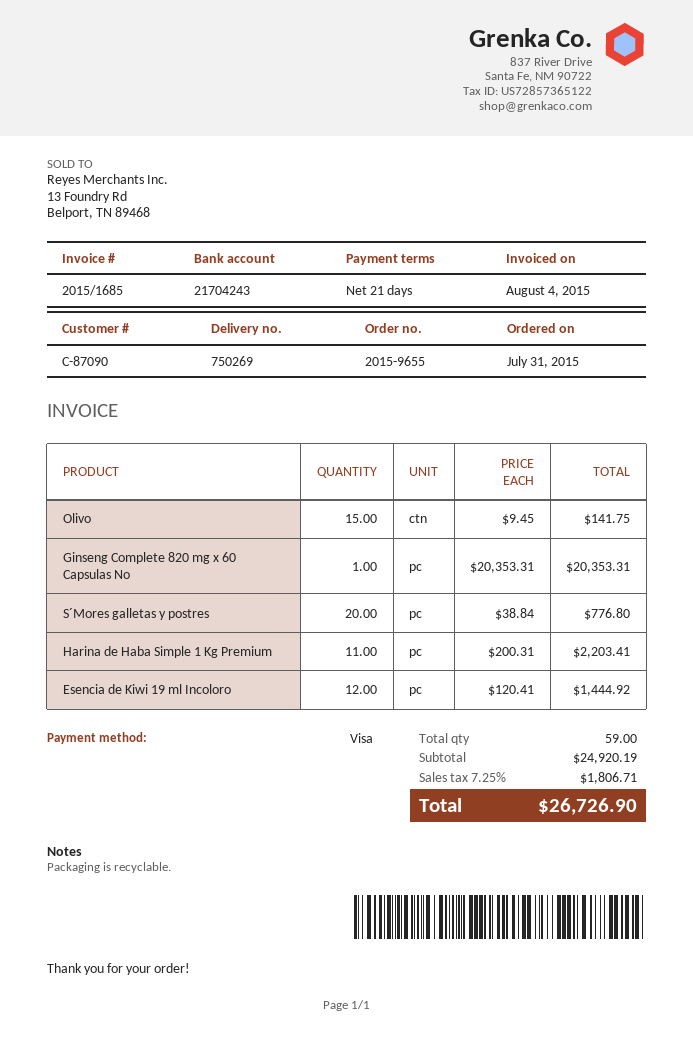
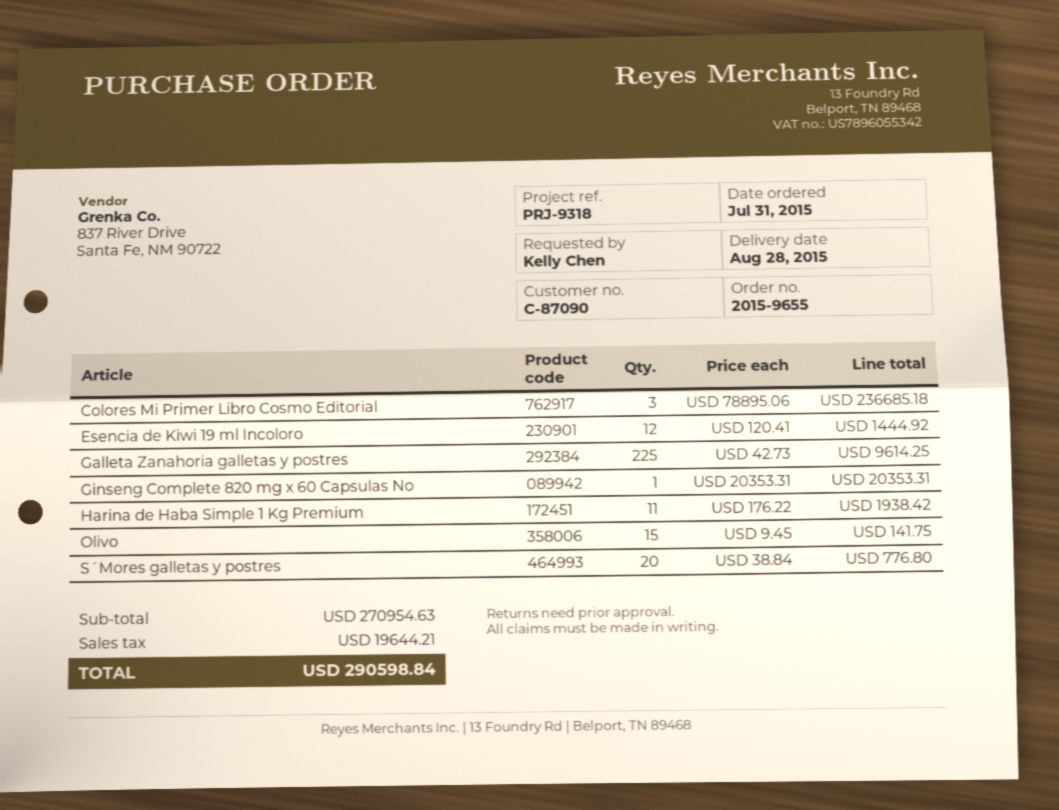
Harina de Haba Simple 1 Kg Premium: 11 x 200.31 = 2203.41 -> 11 x 176.22 = 1938.42
Colores Mi Primer Libro Cosmo Editorial: none -> 3 x 78895.06 = 236685.18
Galleta Zanahoria galletas y postres: none -> 225 x 42.73 = 9614.25
subtotal: 24920.19 -> 270954.63
tax: 1806.71 -> 19644.21
total: 26726.90 -> 290598.84

